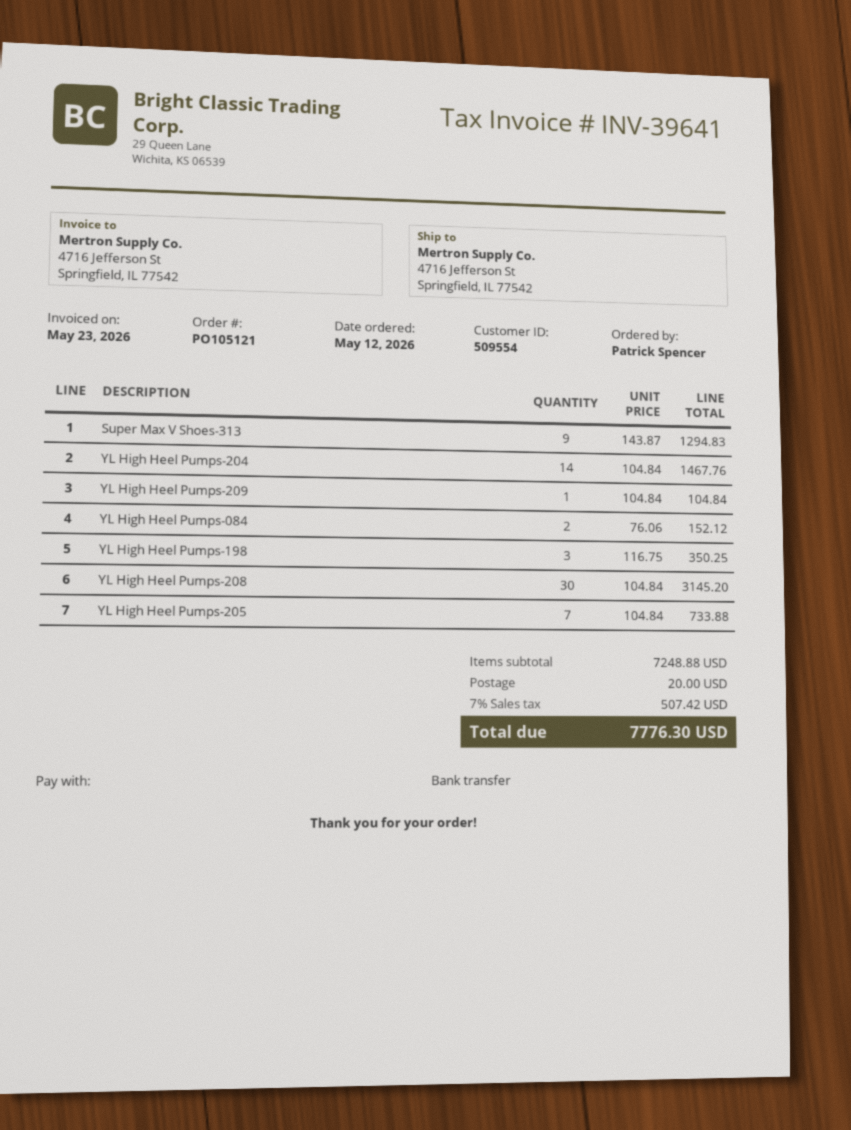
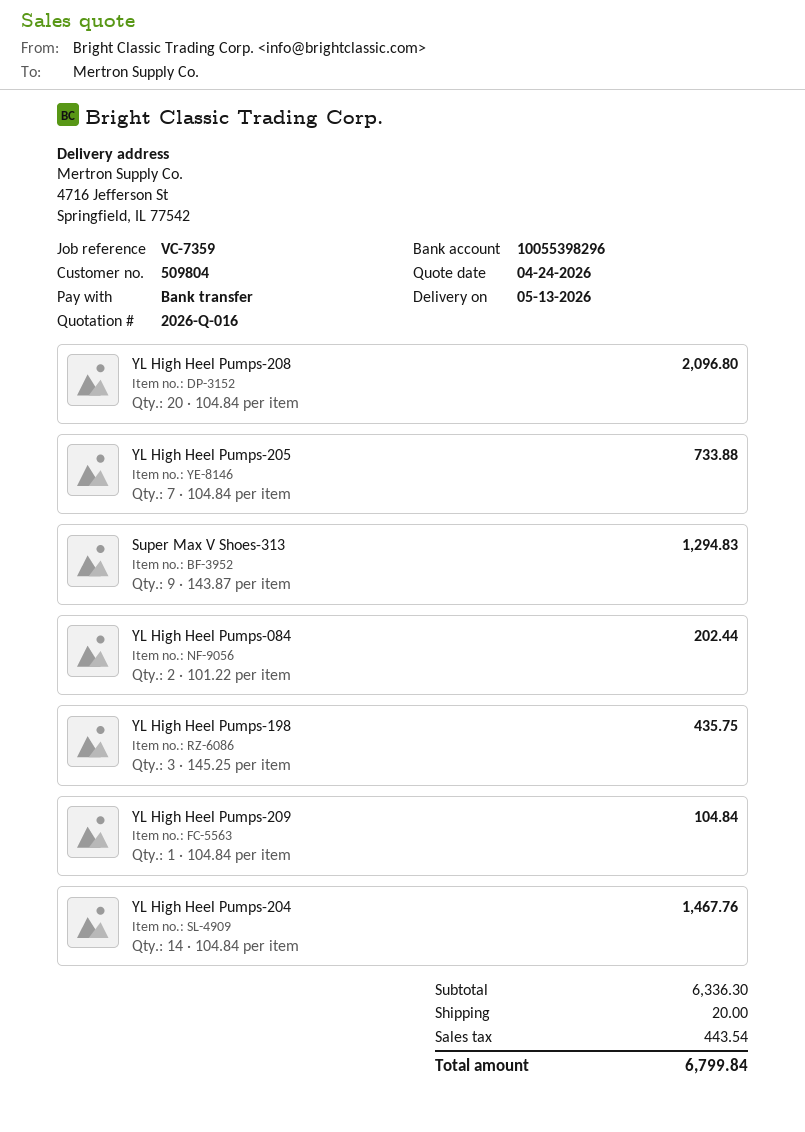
customer number: 509554 -> 509804
YL High Heel Pumps-084: 2 x 76.06 = 152.12 -> 2 x 101.22 = 202.44
YL High Heel Pumps-198: 3 x 116.75 = 350.25 -> 3 x 145.25 = 435.75
YL High Heel Pumps-208: 30 x 104.84 = 3145.20 -> 20 x 104.84 = 2096.80
subtotal: 7248.88 -> 6336.30
tax: 507.42 -> 443.54
total: 7776.30 -> 6799.84

